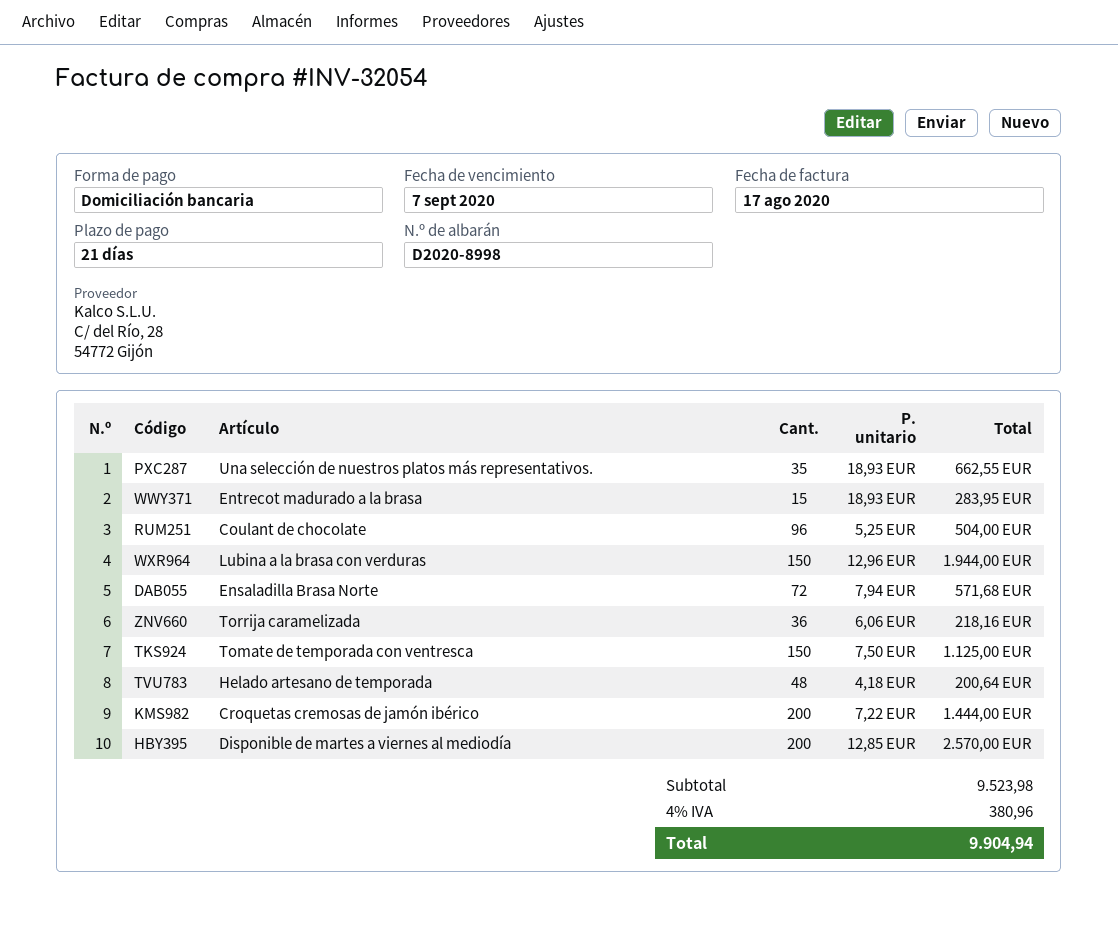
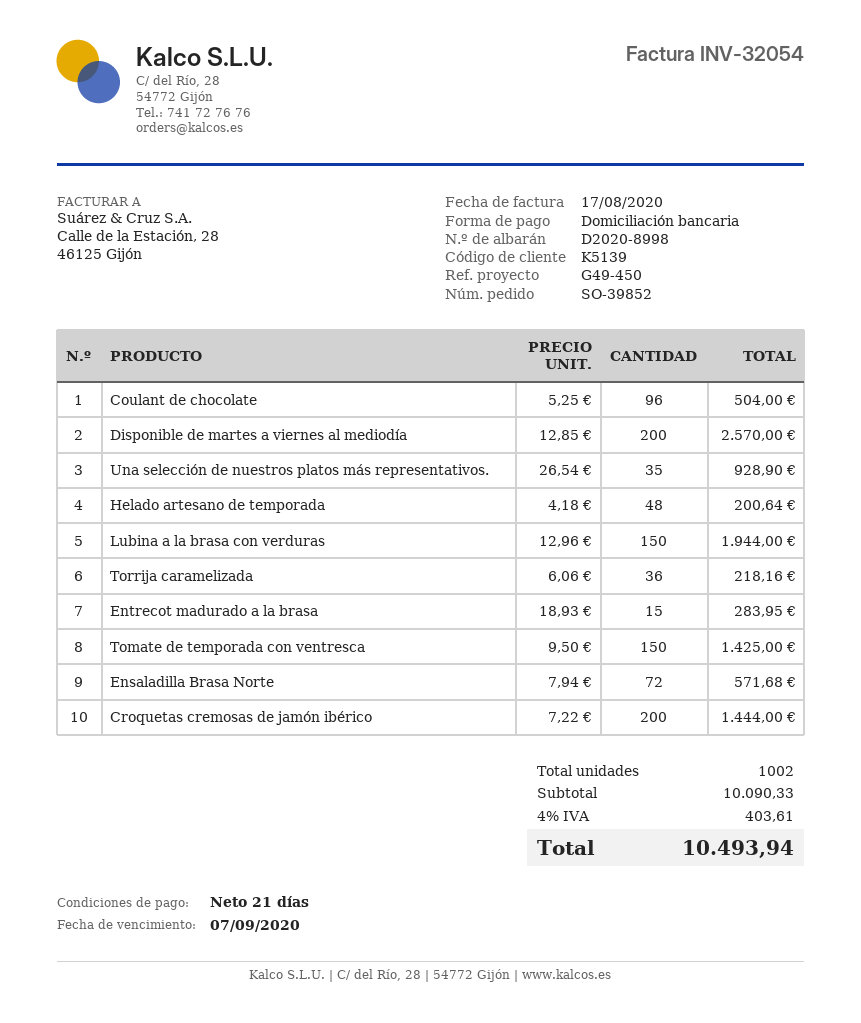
Una selección de nuestros platos más representativos.: 35 x 18.93 = 662.55 -> 35 x 26.54 = 928.90
Tomate de temporada con ventresca: 150 x 7.50 = 1125.00 -> 150 x 9.50 = 1425.00
subtotal: 9523.98 -> 10090.33
tax: 4% = 380.96 -> 4% = 403.61
total: 9904.94 -> 10493.94

